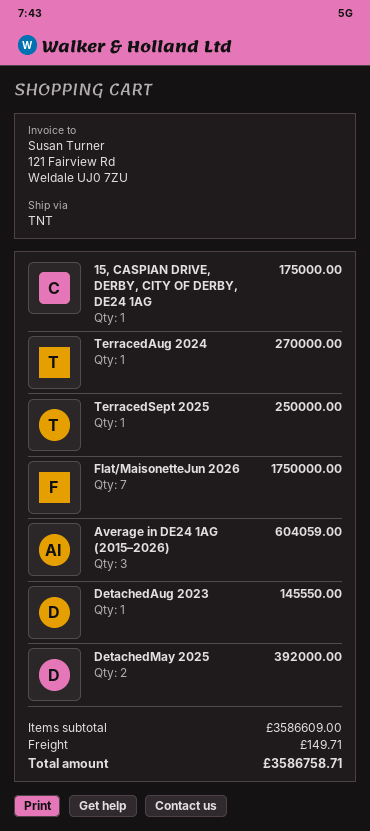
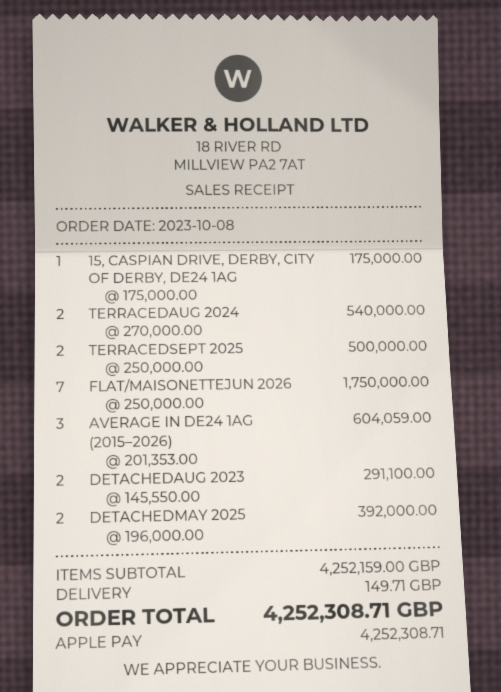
TerracedAug 2024: 1 for 270000.00 -> 2 for 540000.00
TerracedSept 2025: 1 for 250000.00 -> 2 for 500000.00
DetachedAug 2023: 1 for 145550.00 -> 2 for 291100.00
subtotal: 3586609.00 -> 4252159.00
total: 3586758.71 -> 4252308.71

